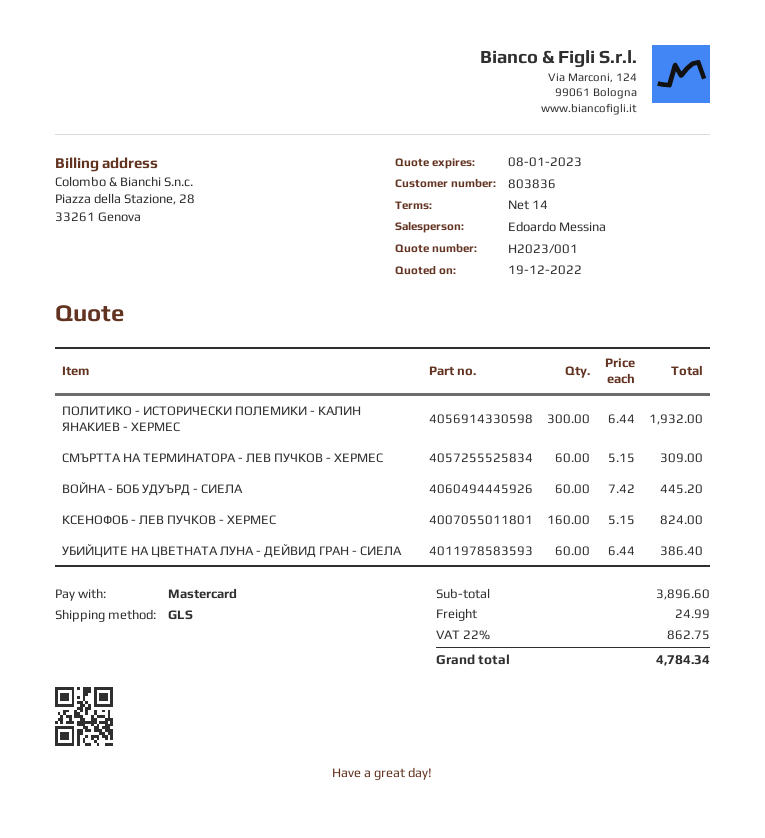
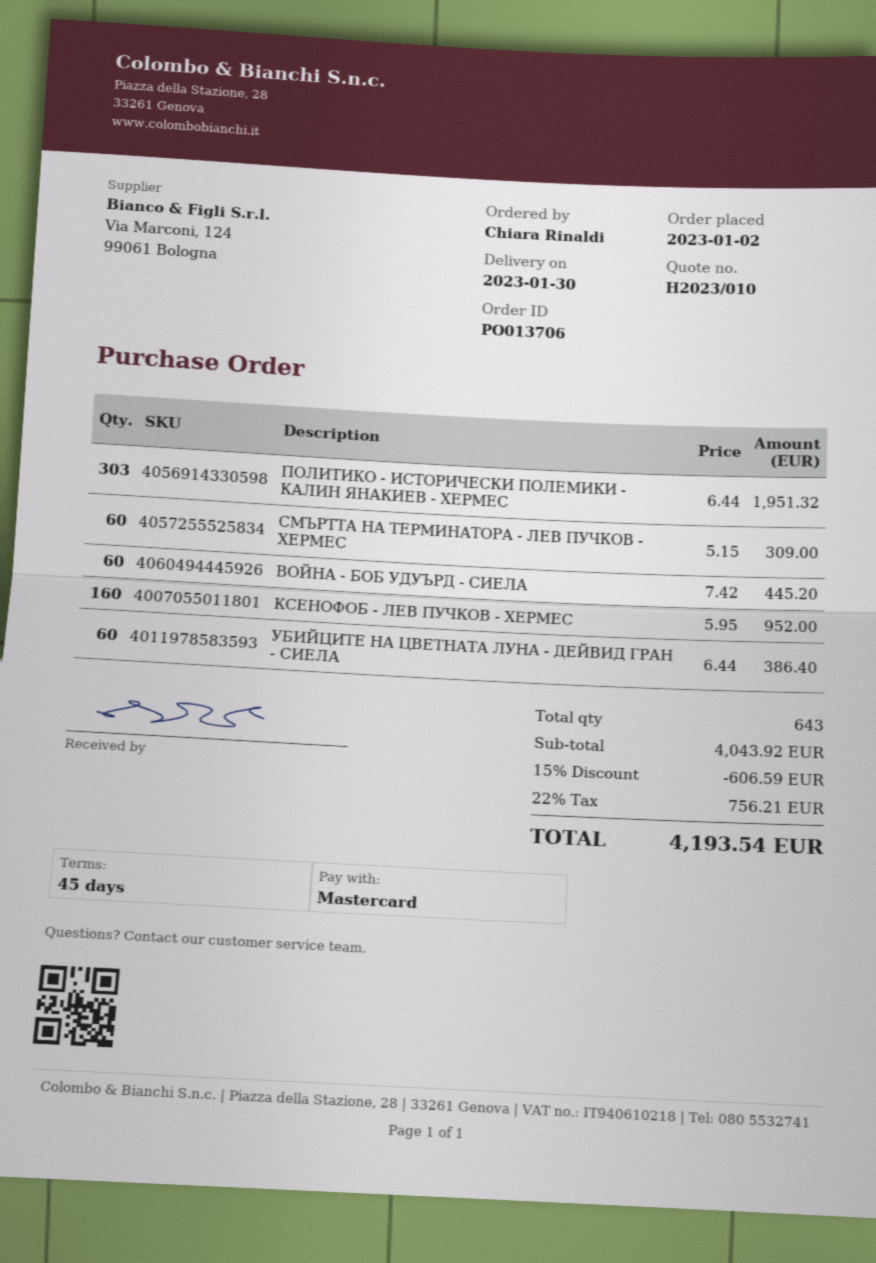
quote number: H2023/001 -> H2023/010
payment terms: 14 days -> 45 days
ПОЛИТИКО - ИСТОРИЧЕСКИ ПОЛЕМИКИ - КАЛИН ЯНАКИЕВ - ХЕРМЕС: 300 x 6.44 = 1932.00 -> 303 x 6.44 = 1951.32
КСЕНОФОБ - ЛЕВ ПУЧКОВ - ХЕРМЕС: 160 x 5.15 = 824.00 -> 160 x 5.95 = 952.00
subtotal: 3896.60 -> 4043.92
discount: none -> 15% = 606.59
shipping: 24.99 -> none
tax: 22% = 862.75 -> 22% = 756.21
total: 4784.34 -> 4193.54

